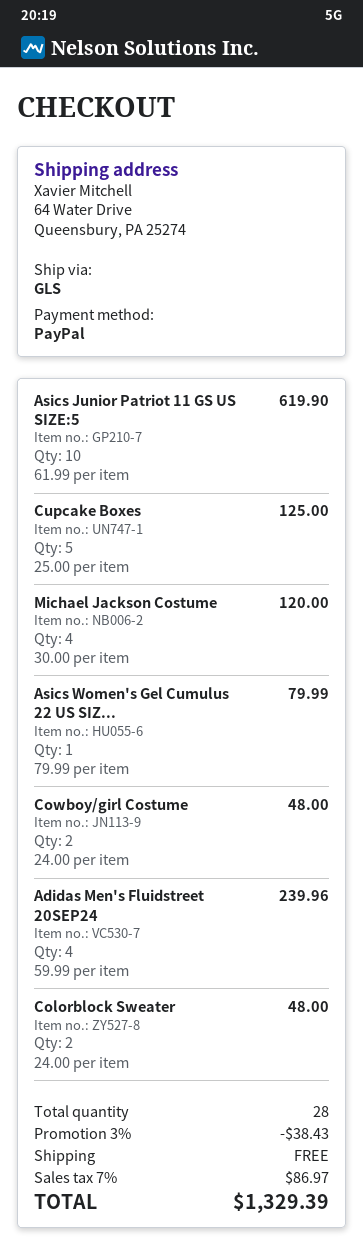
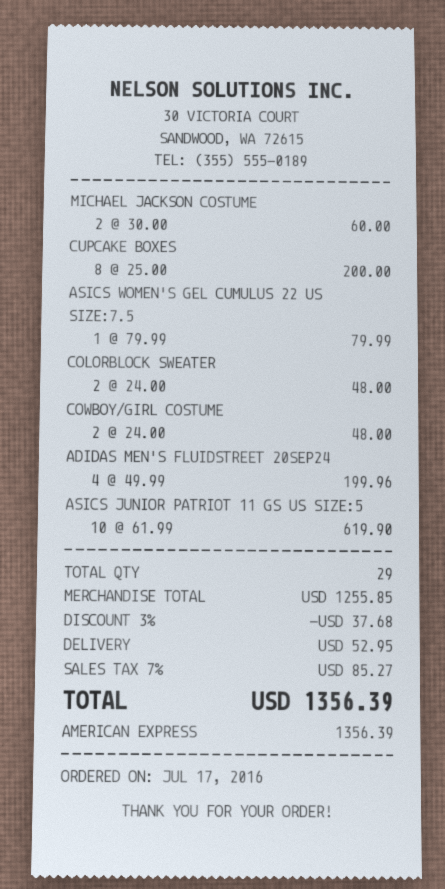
payment method: PayPal -> American Express
Cupcake Boxes: 5 x 25.00 = 125.00 -> 8 x 25.00 = 200.00
Michael Jackson Costume: 4 x 30.00 = 120.00 -> 2 x 30.00 = 60.00
Adidas Men's Fluidstreet 20SEP24: 4 x 59.99 = 239.96 -> 4 x 49.99 = 199.96
total quantity: 28 -> 29
discount: 3% = 38.43 -> 3% = 37.68
shipping: 0.00 -> 52.95
tax: 7% = 86.97 -> 7% = 85.27
total: 1329.39 -> 1356.39

